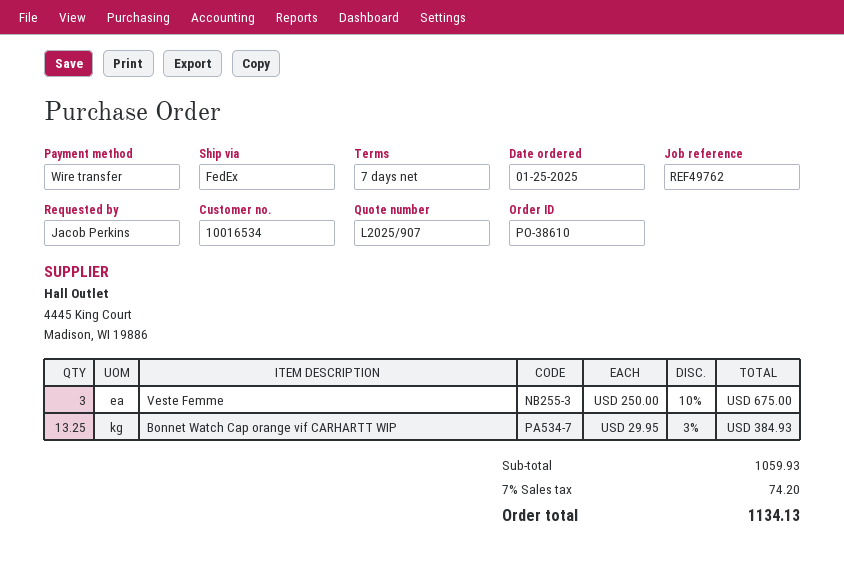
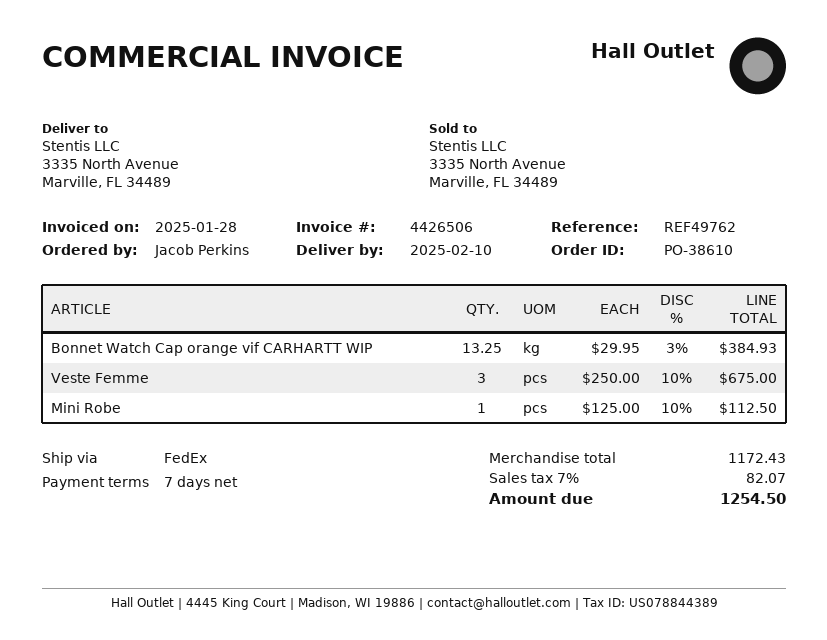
Mini Robe: none -> 1 x 125.00 - 10% = 112.50
subtotal: 1059.93 -> 1172.43
tax: 7% = 74.20 -> 7% = 82.07
total: 1134.13 -> 1254.50

